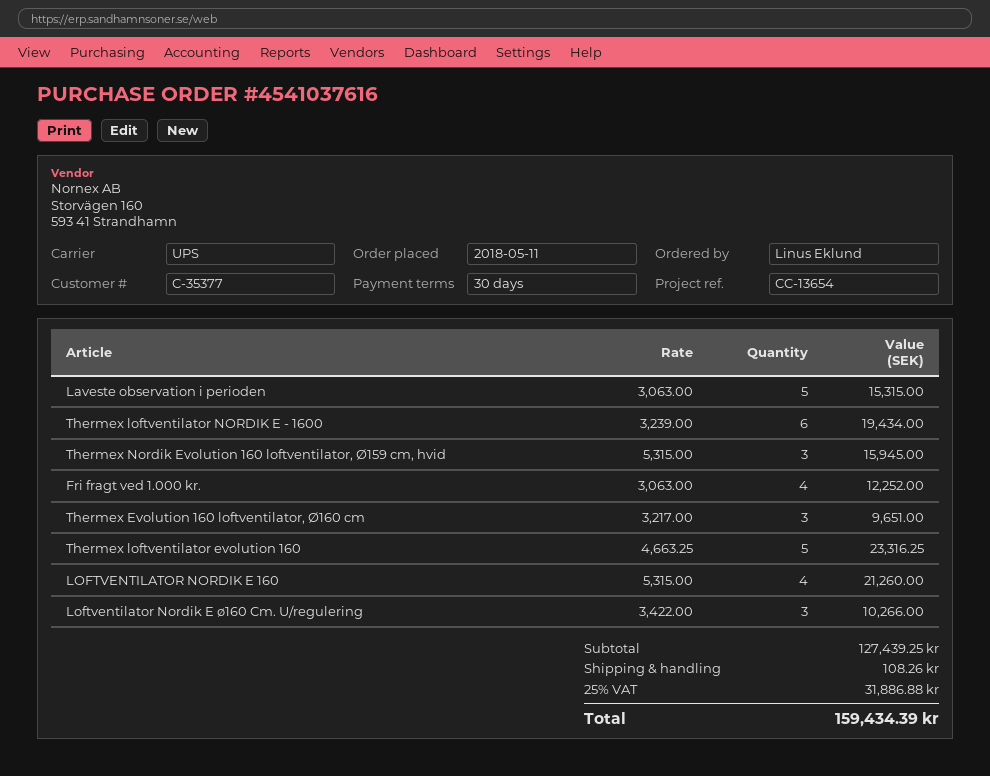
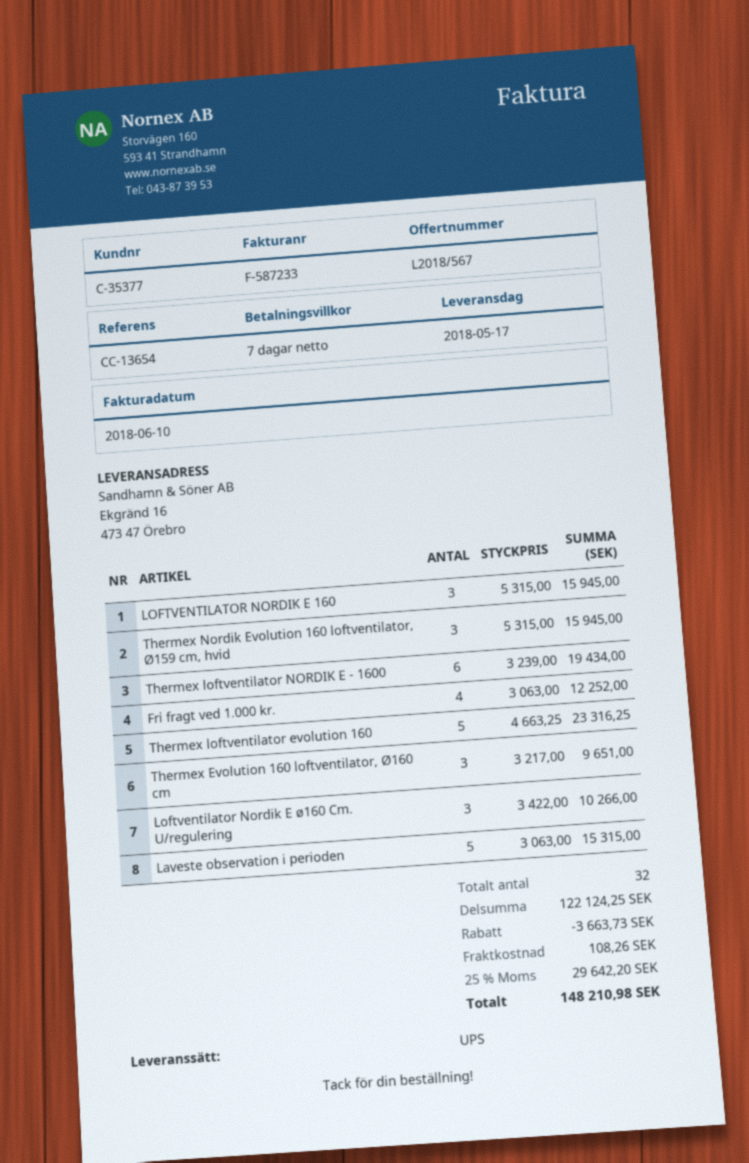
payment terms: 30 days -> 7 days
LOFTVENTILATOR NORDIK E 160: 4 x 5315.00 = 21260.00 -> 3 x 5315.00 = 15945.00
subtotal: 127439.25 -> 122124.25
discount: none -> 3663.73
tax: 25% = 31886.88 -> 25% = 29642.20
total: 159434.39 -> 148210.98

